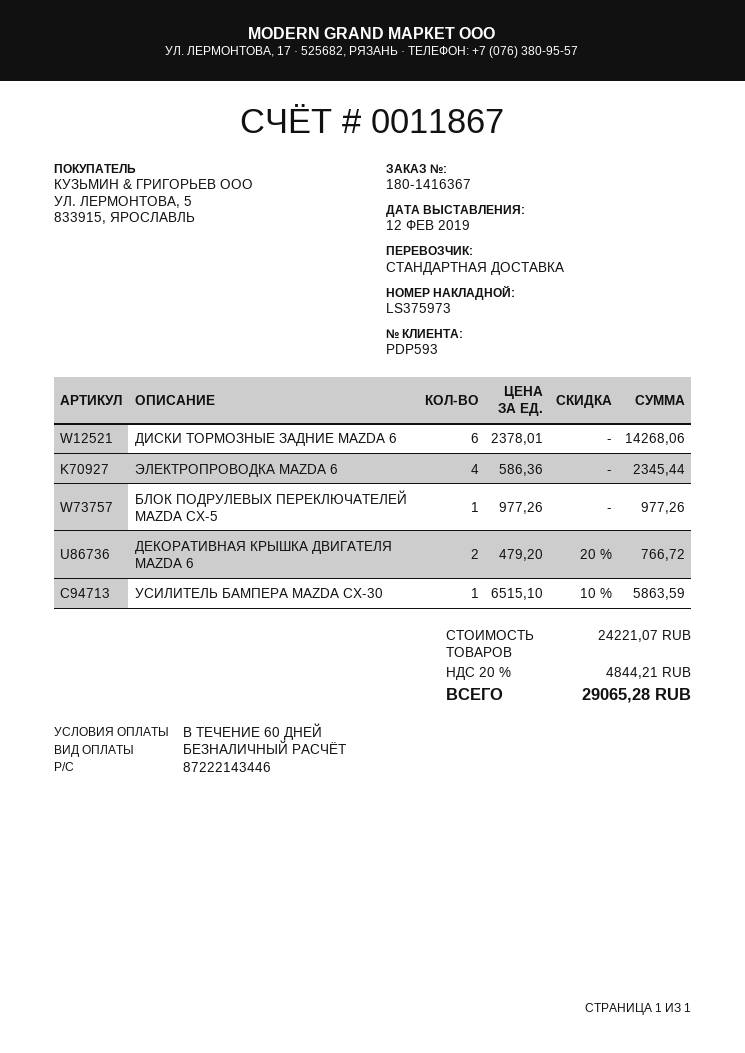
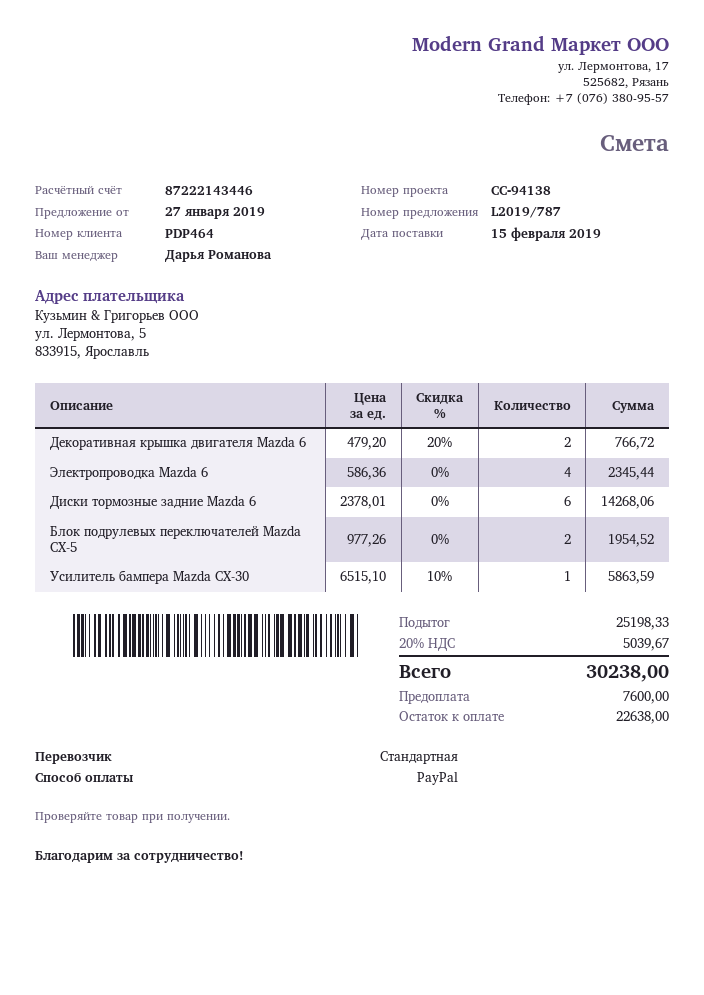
customer number: PDP593 -> PDP464
payment method: bank transfer -> PayPal
БЛОК ПОДРУЛЕВЫХ ПЕРЕКЛЮЧАТЕЛЕЙ MAZDA CX-5: 1 x 977.26 = 977.26 -> 2 x 977.26 = 1954.52
subtotal: 24221.07 -> 25198.33
tax: 20% = 4844.21 -> 20% = 5039.67
total: 29065.28 -> 30238.00

